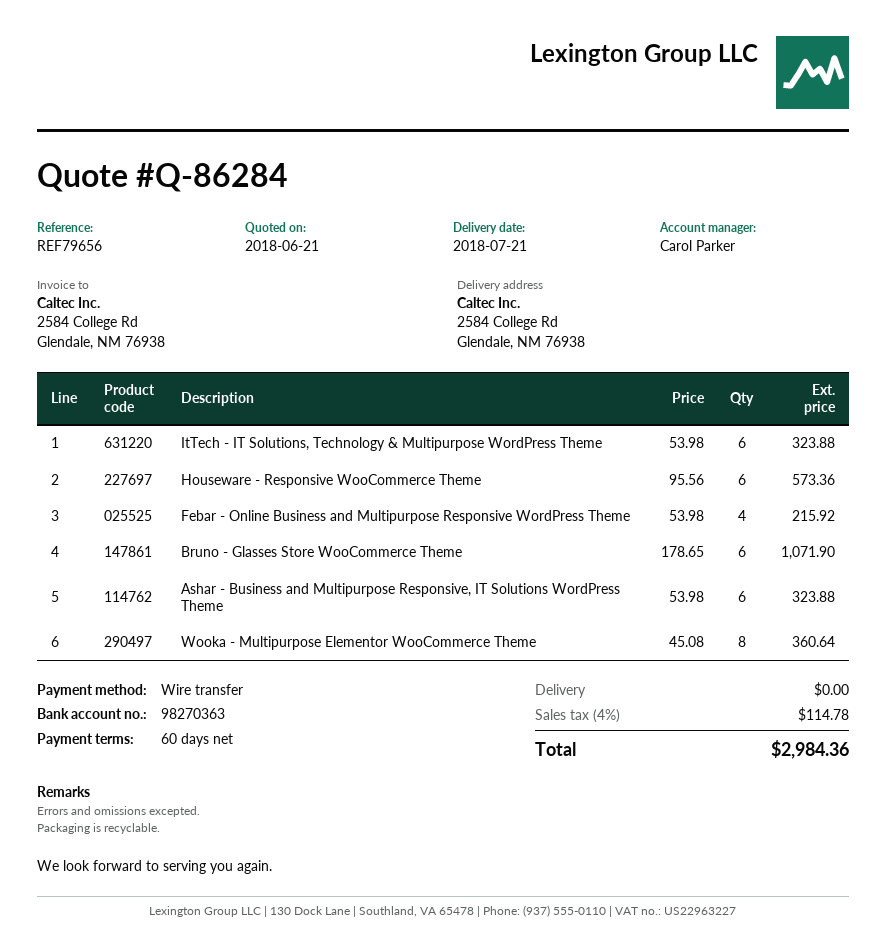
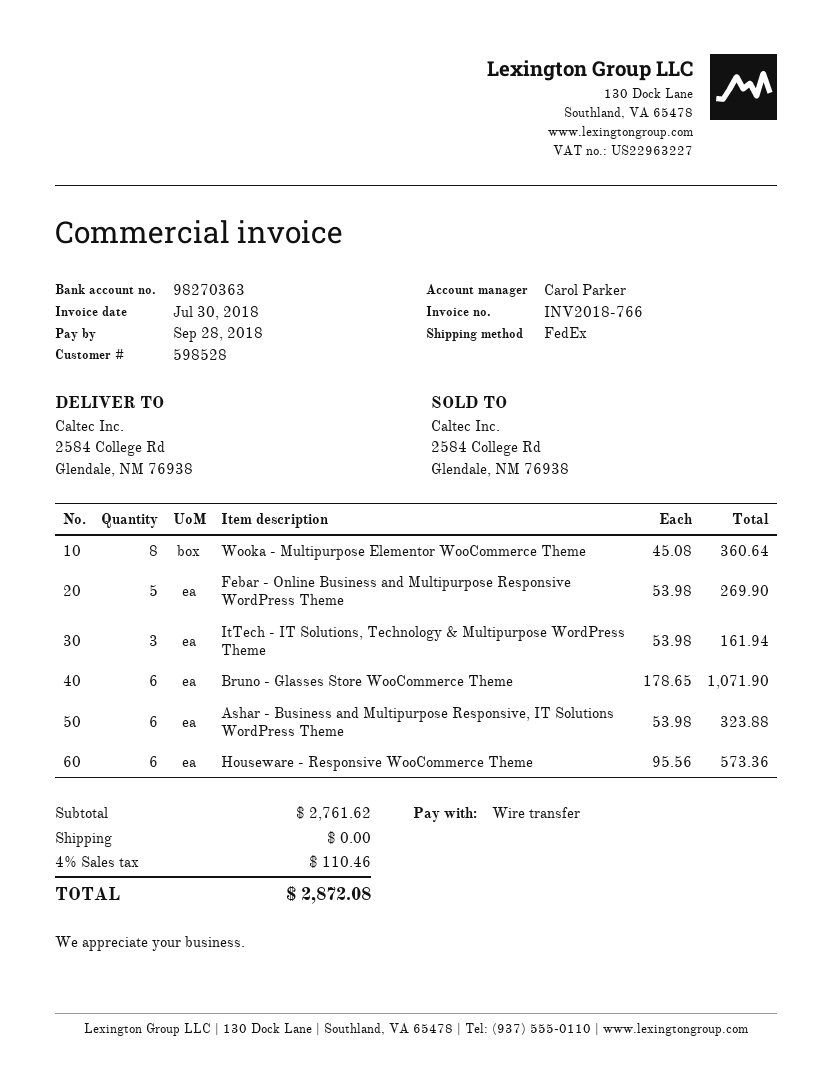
ItTech - IT Solutions, Technology & Multipurpose WordPress Theme: 6 x 53.98 = 323.88 -> 3 x 53.98 = 161.94
Febar - Online Business and Multipurpose Responsive WordPress Theme: 4 x 53.98 = 215.92 -> 5 x 53.98 = 269.90
tax: 4% = 114.78 -> 4% = 110.46
total: 2984.36 -> 2872.08

